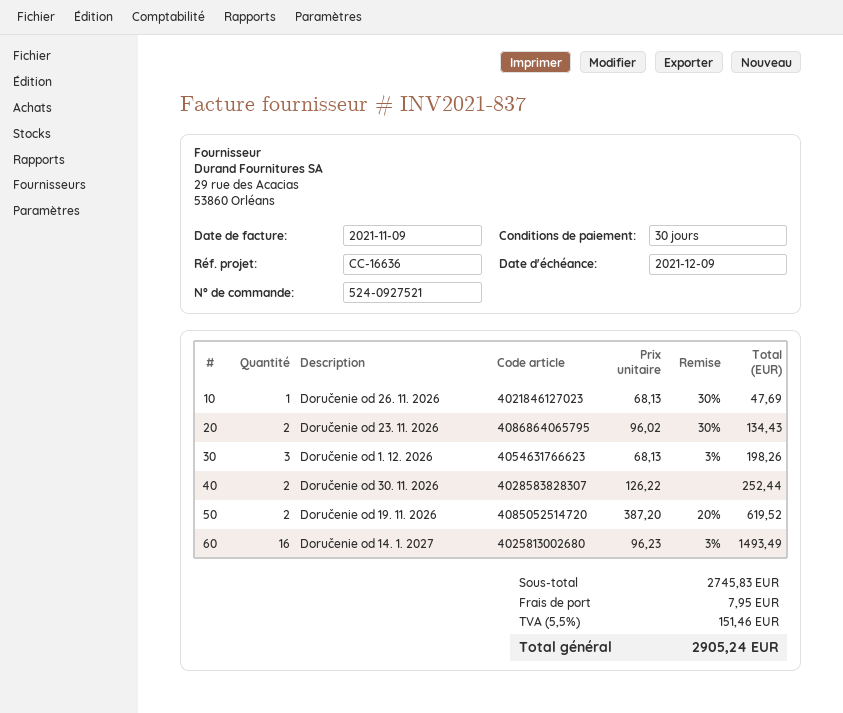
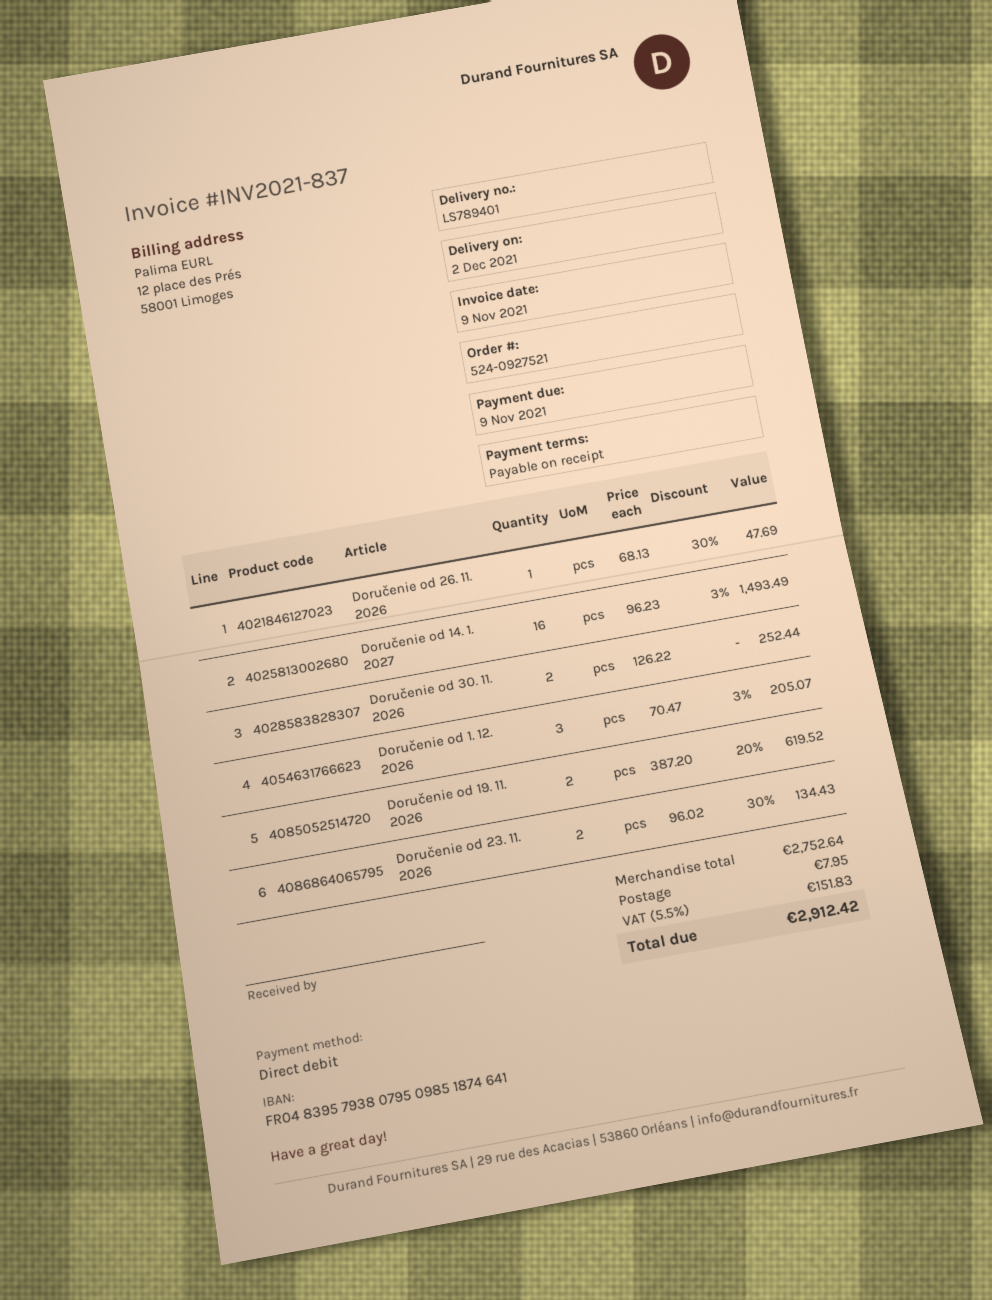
payment terms: 30 days -> on receipt
due date: 2021-12-09 -> 2021-11-09
Doručenie od 1. 12. 2026: 3 x 68.13 - 3% = 198.26 -> 3 x 70.47 - 3% = 205.07
subtotal: 2745.83 -> 2752.64
tax: 5.5% = 151.46 -> 5.5% = 151.83
total: 2905.24 -> 2912.42

